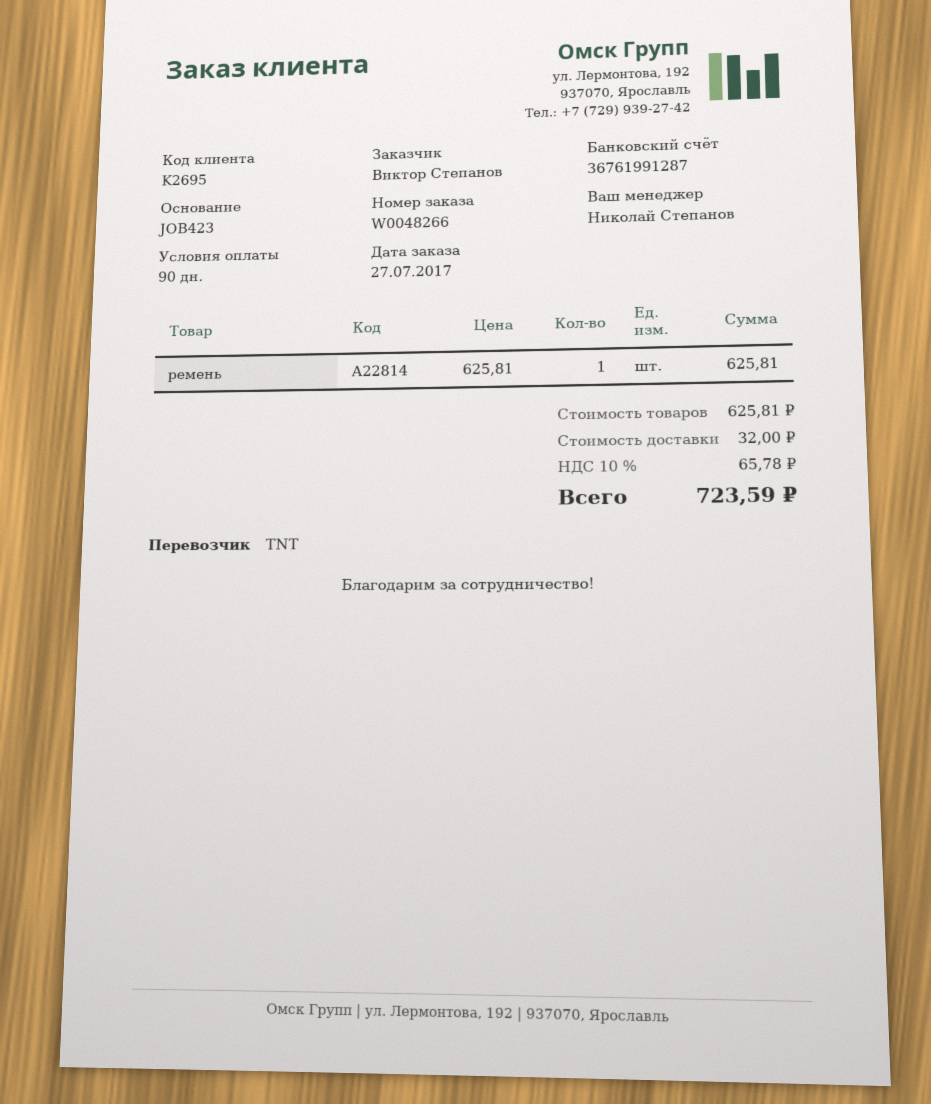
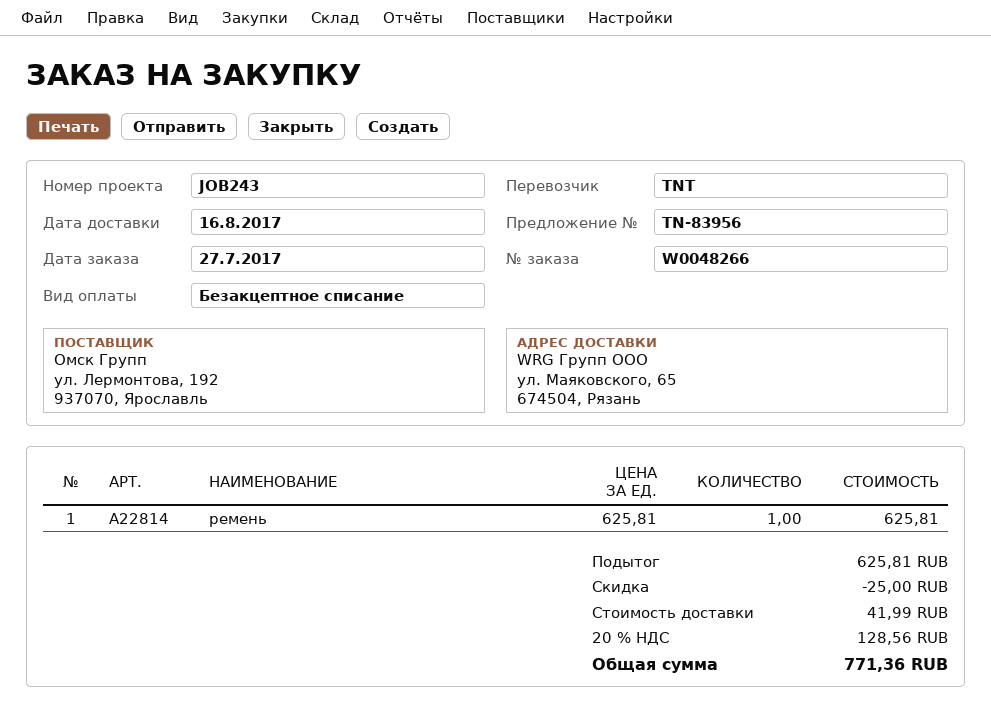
reference: JOB423 -> JOB243
discount: none -> 25.00
shipping: 32.00 -> 41.99
tax: 10% = 65.78 -> 20% = 128.56
total: 723.59 -> 771.36

